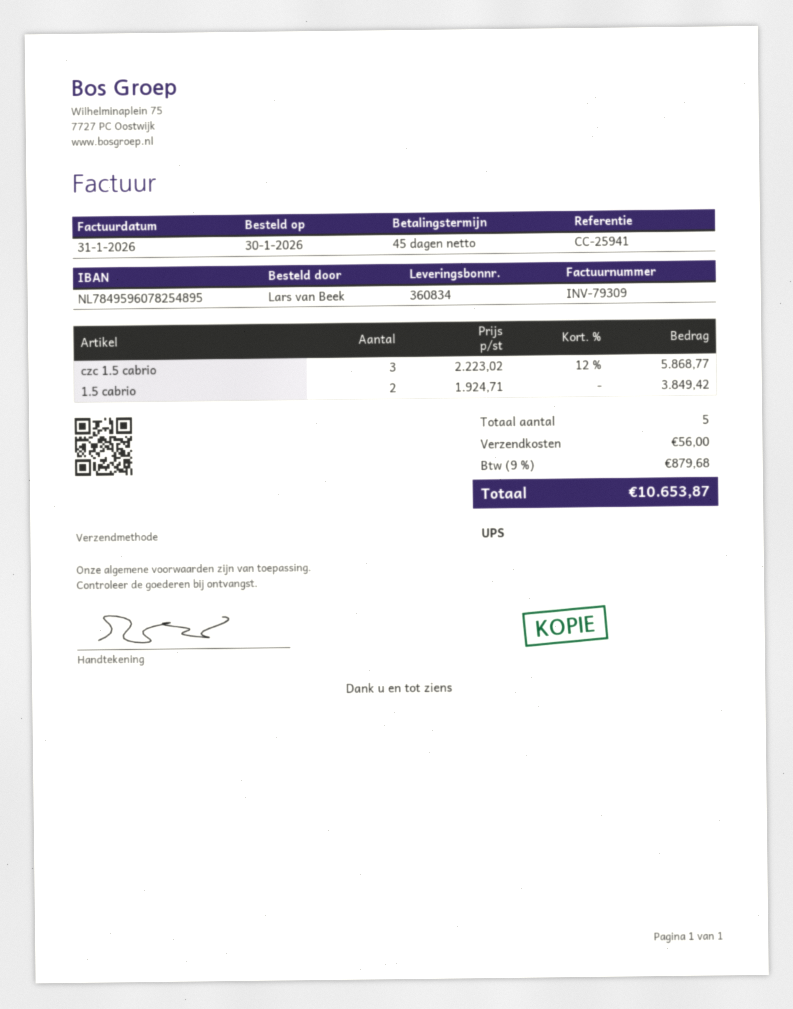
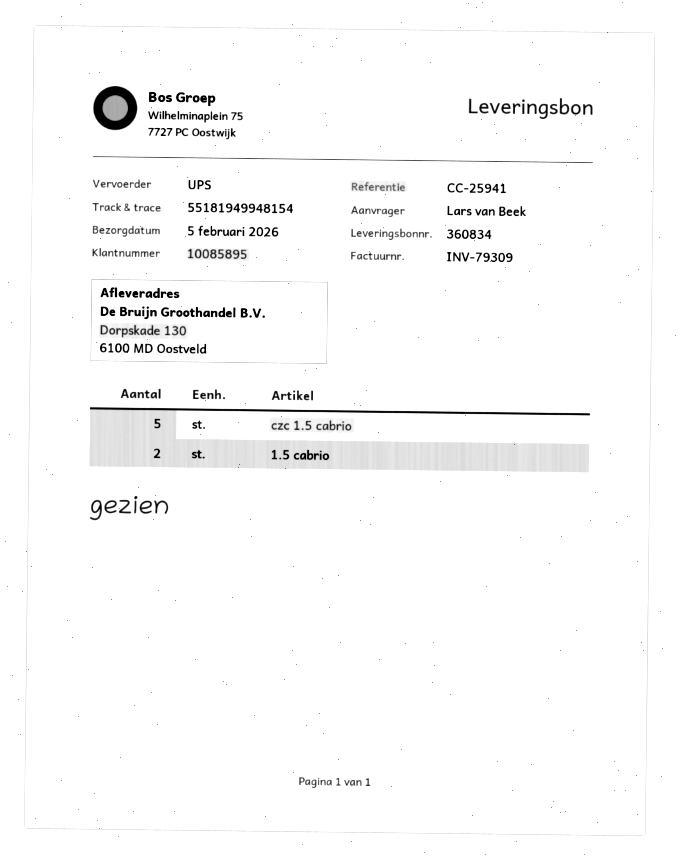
czc 1.5 cabrio: 3 -> 5

